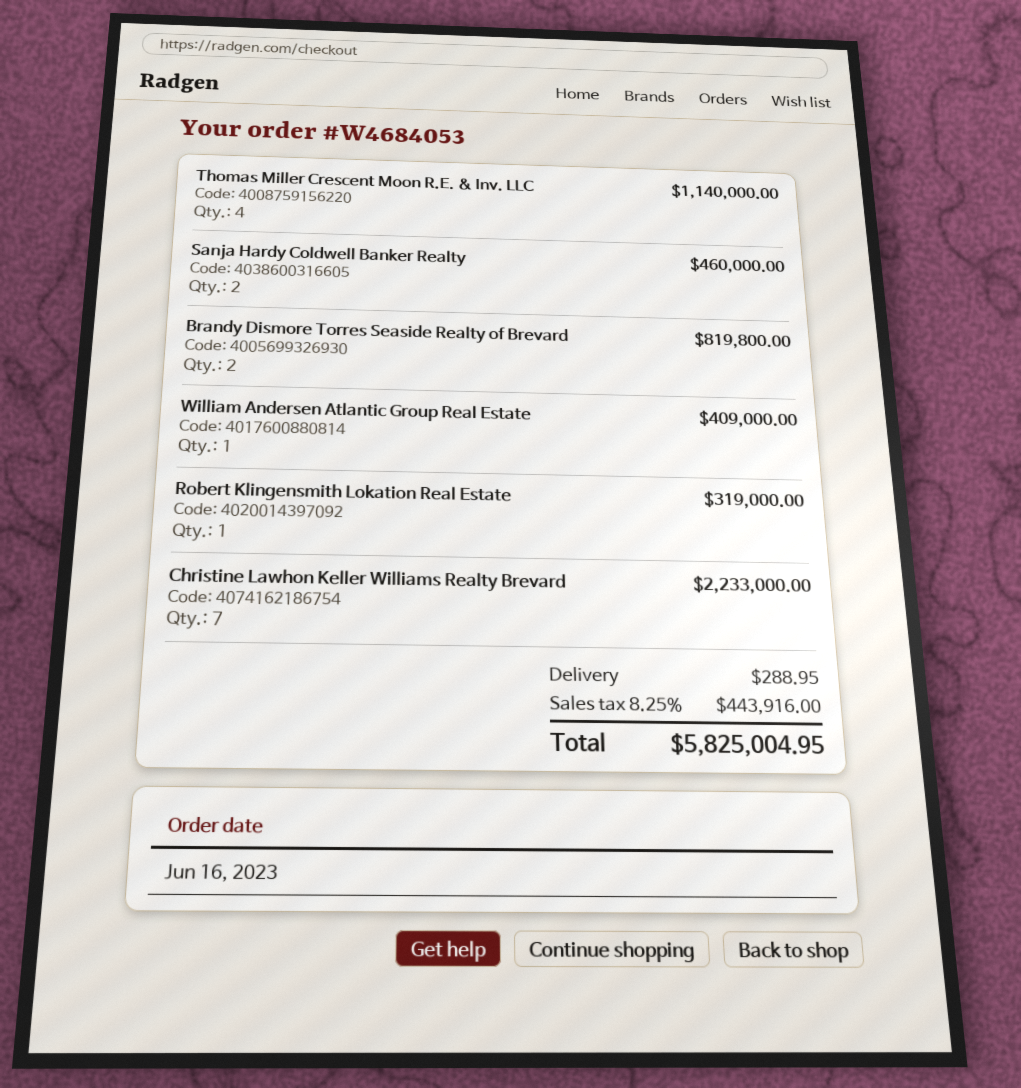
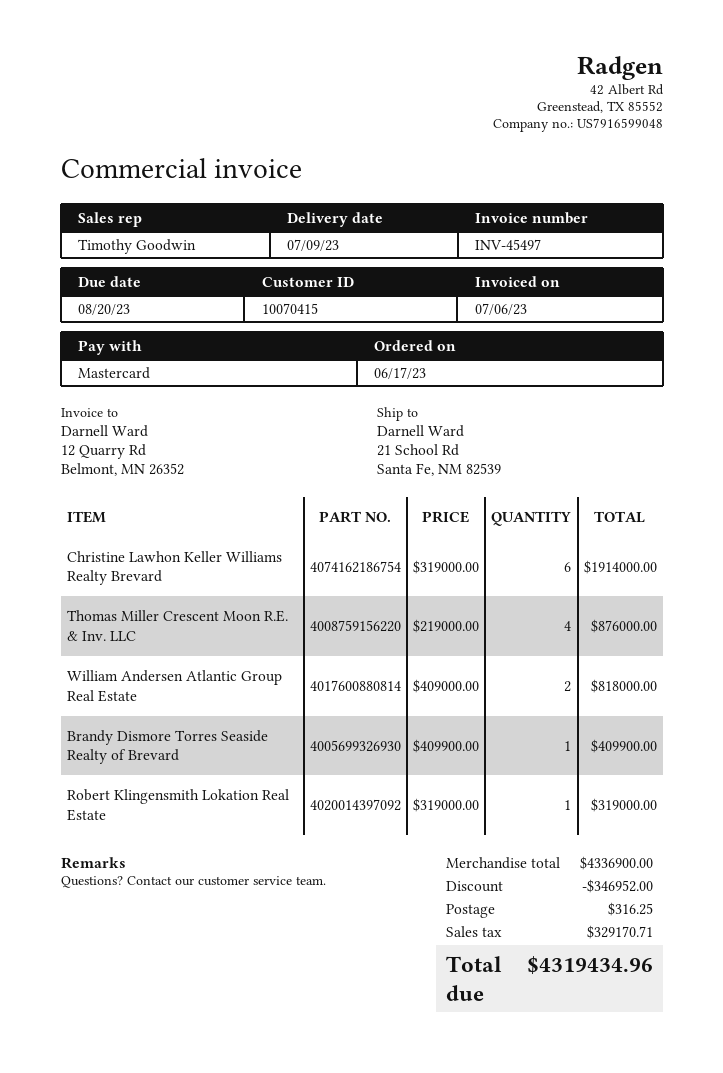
order date: 2023-06-16 -> 2023-06-17
Thomas Miller Crescent Moon R.E. & Inv. LLC: 4 for 1140000.00 -> 4 for 876000.00
Sanja Hardy Coldwell Banker Realty: 2 for 460000.00 -> none
Brandy Dismore Torres Seaside Realty of Brevard: 2 for 819800.00 -> 1 for 409900.00
William Andersen Atlantic Group Real Estate: 1 for 409000.00 -> 2 for 818000.00
Christine Lawhon Keller Williams Realty Brevard: 7 for 2233000.00 -> 6 for 1914000.00
discount: none -> 346952.00
shipping: 288.95 -> 316.25
tax: 443916.00 -> 329170.71
total: 5825004.95 -> 4319434.96

